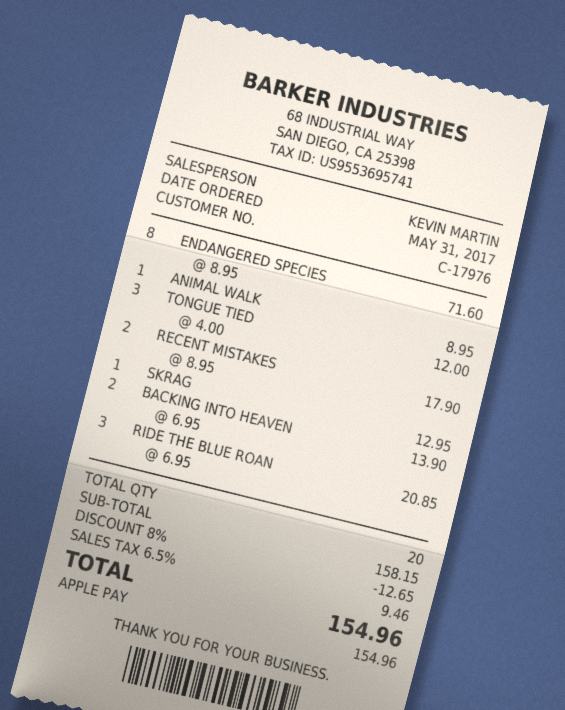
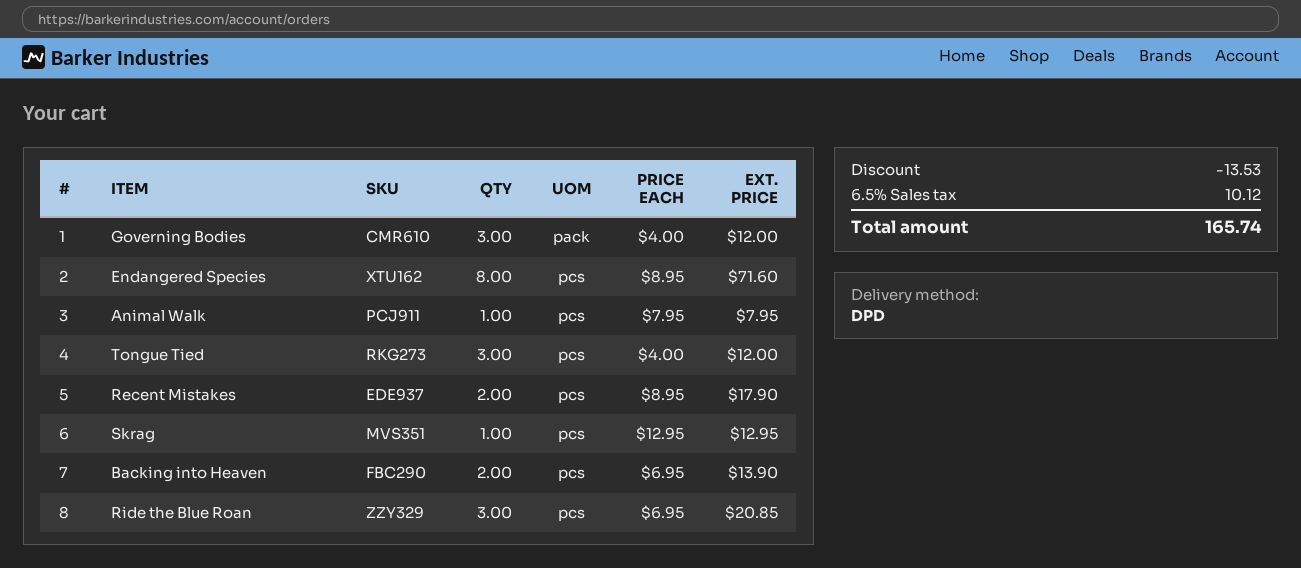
ANIMAL WALK: 1 x 8.95 = 8.95 -> 1 x 7.95 = 7.95
Governing Bodies: none -> 3 x 4.00 = 12.00
discount: 12.65 -> 13.53
tax: 6.5% = 9.46 -> 6.5% = 10.12
total: 154.96 -> 165.74

